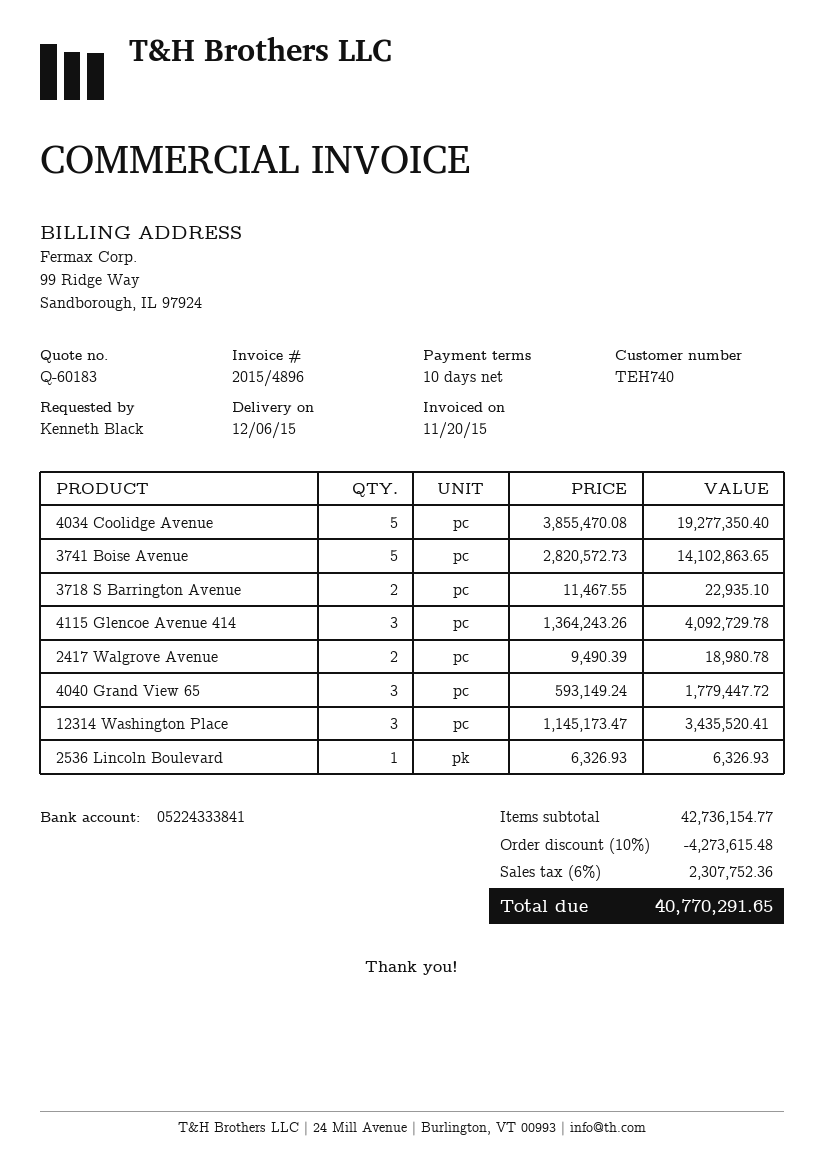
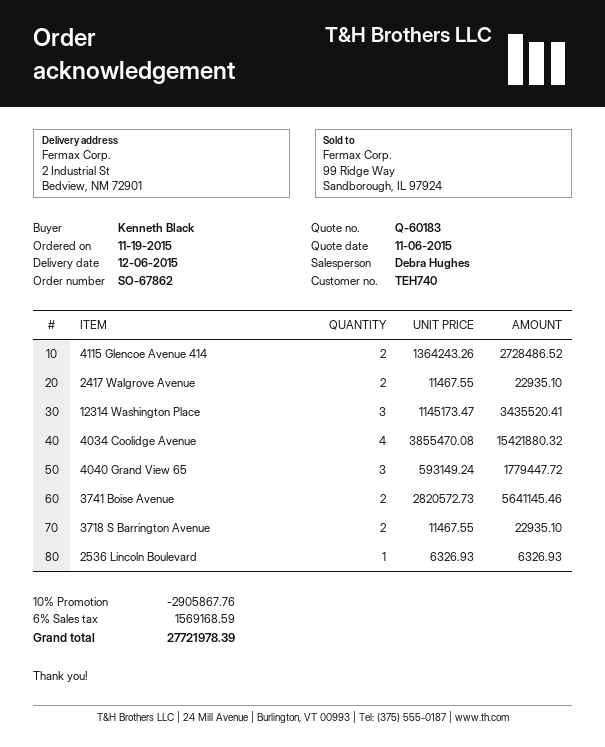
4034 Coolidge Avenue: 5 x 3855470.08 = 19277350.40 -> 4 x 3855470.08 = 15421880.32
3741 Boise Avenue: 5 x 2820572.73 = 14102863.65 -> 2 x 2820572.73 = 5641145.46
4115 Glencoe Avenue 414: 3 x 1364243.26 = 4092729.78 -> 2 x 1364243.26 = 2728486.52
2417 Walgrove Avenue: 2 x 9490.39 = 18980.78 -> 2 x 11467.55 = 22935.10
discount: 10% = 4273615.48 -> 10% = 2905867.76
tax: 6% = 2307752.36 -> 6% = 1569168.59
total: 40770291.65 -> 27721978.39

